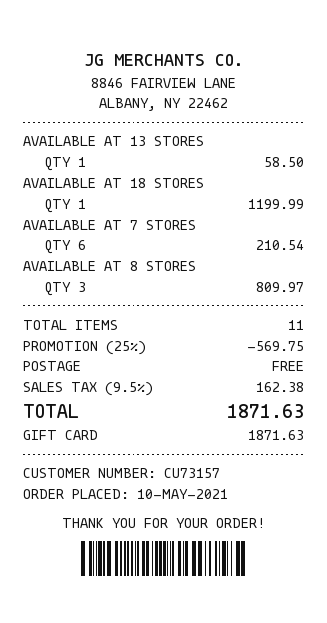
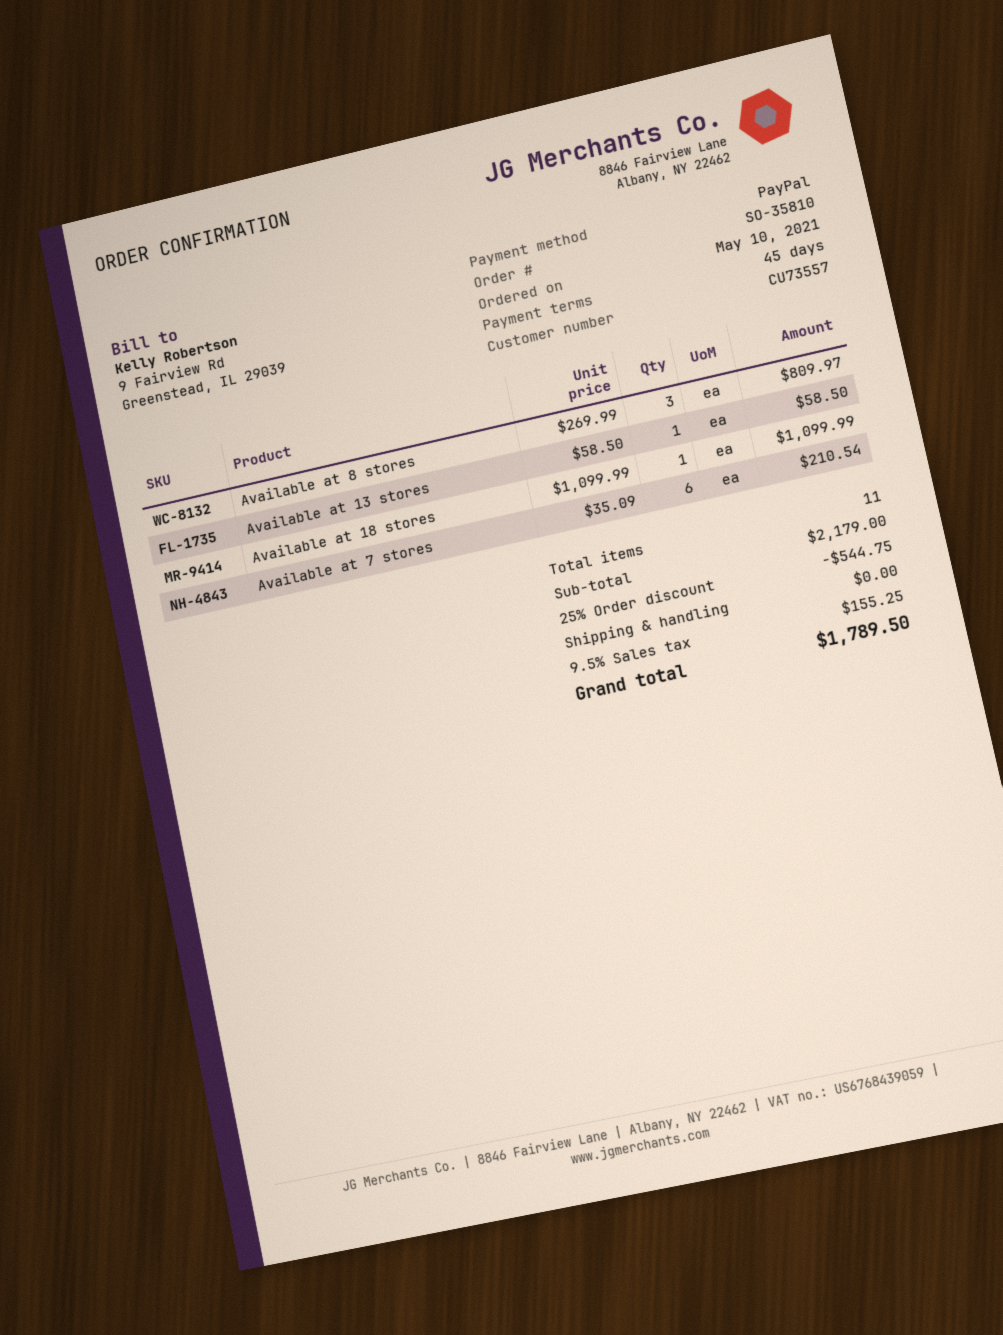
customer number: CU73157 -> CU73557
payment method: gift card -> PayPal
AVAILABLE AT 18 STORES: 1 for 1199.99 -> 1 for 1099.99
discount: 25% = 569.75 -> 25% = 544.75
tax: 9.5% = 162.38 -> 9.5% = 155.25
total: 1871.63 -> 1789.50

